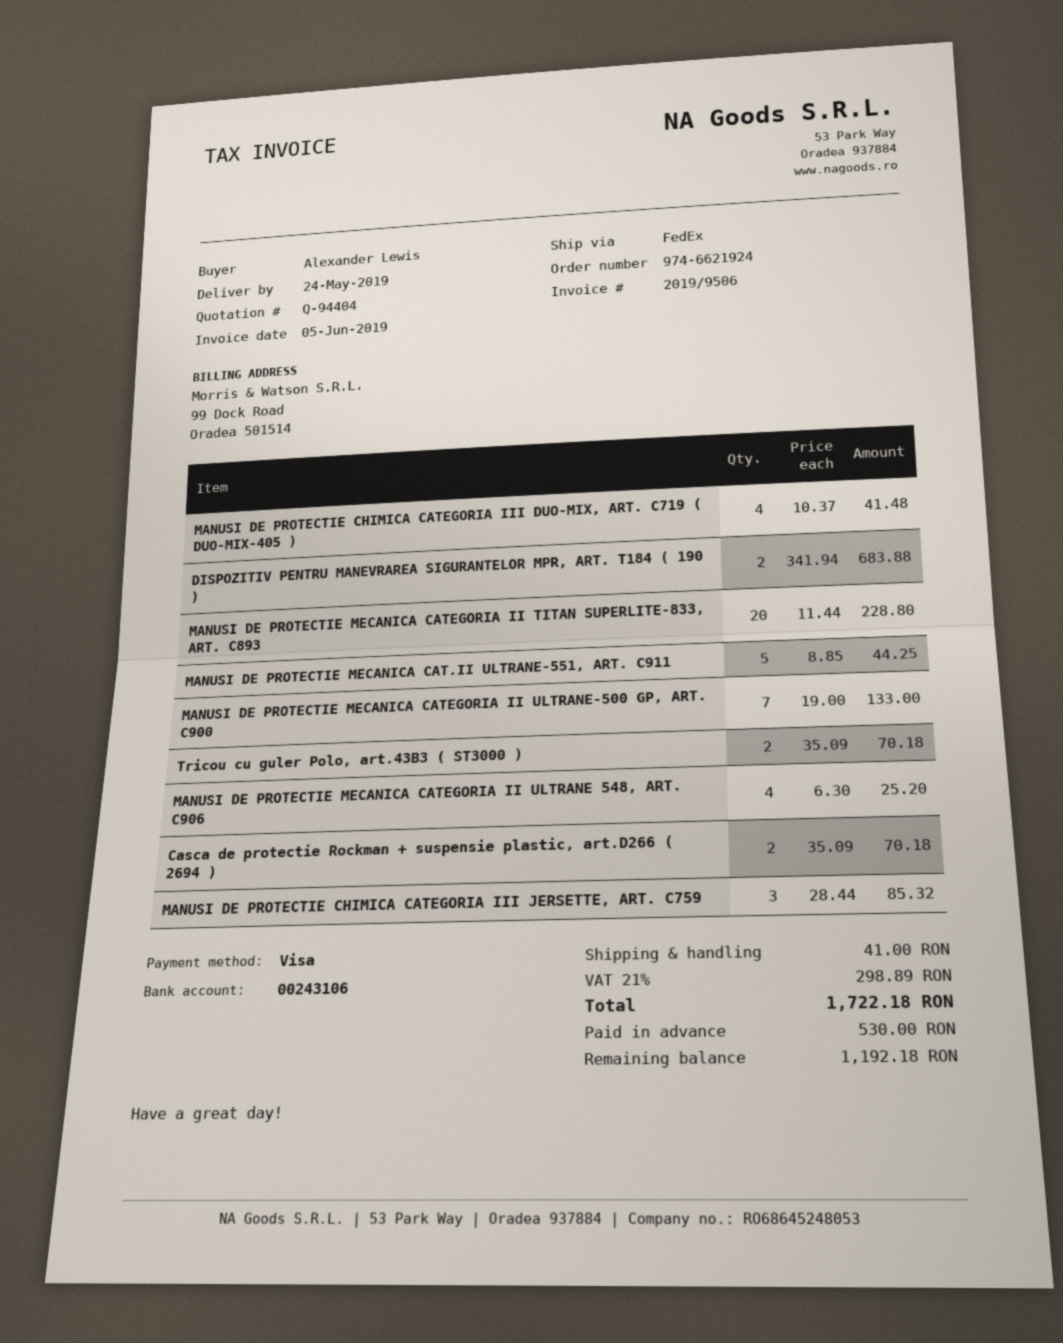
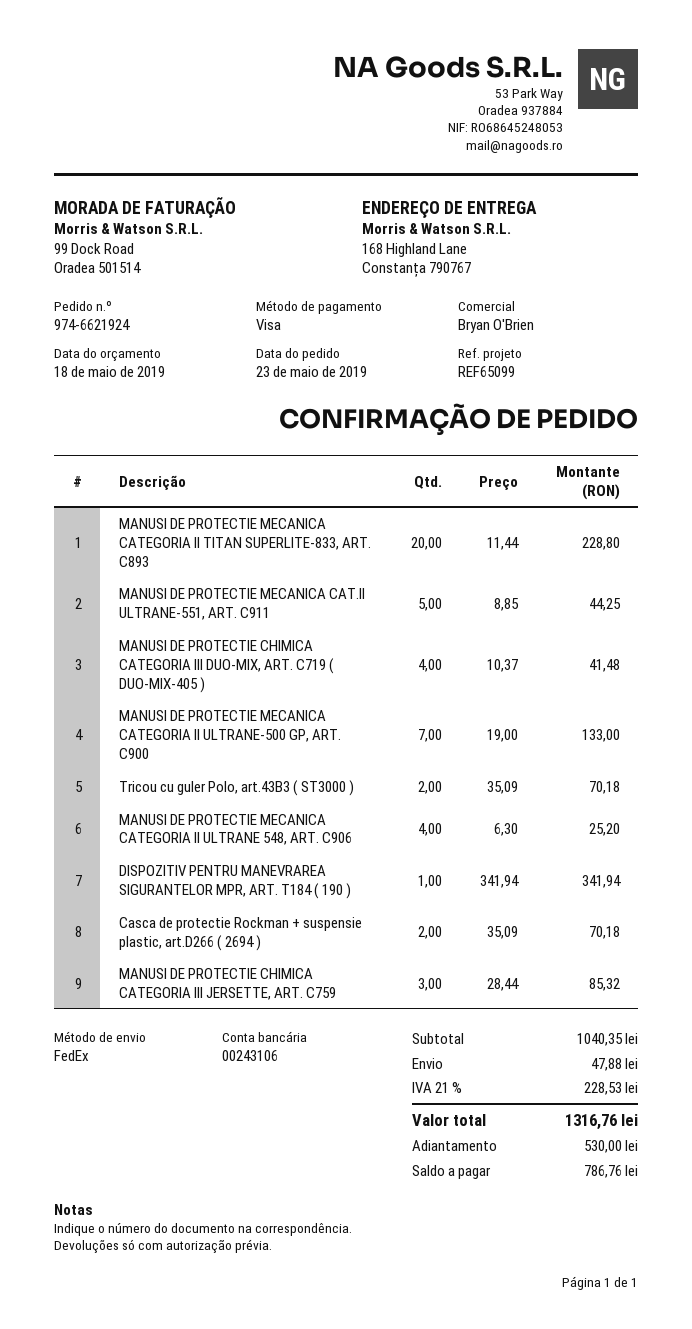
DISPOZITIV PENTRU MANEVRAREA SIGURANTELOR MPR, ART. T184 ( 190 ): 2 x 341.94 = 683.88 -> 1 x 341.94 = 341.94
shipping: 41.00 -> 47.88
tax: 21% = 298.89 -> 21% = 228.53
total: 1722.18 -> 1316.76
balance: 1192.18 -> 786.76

